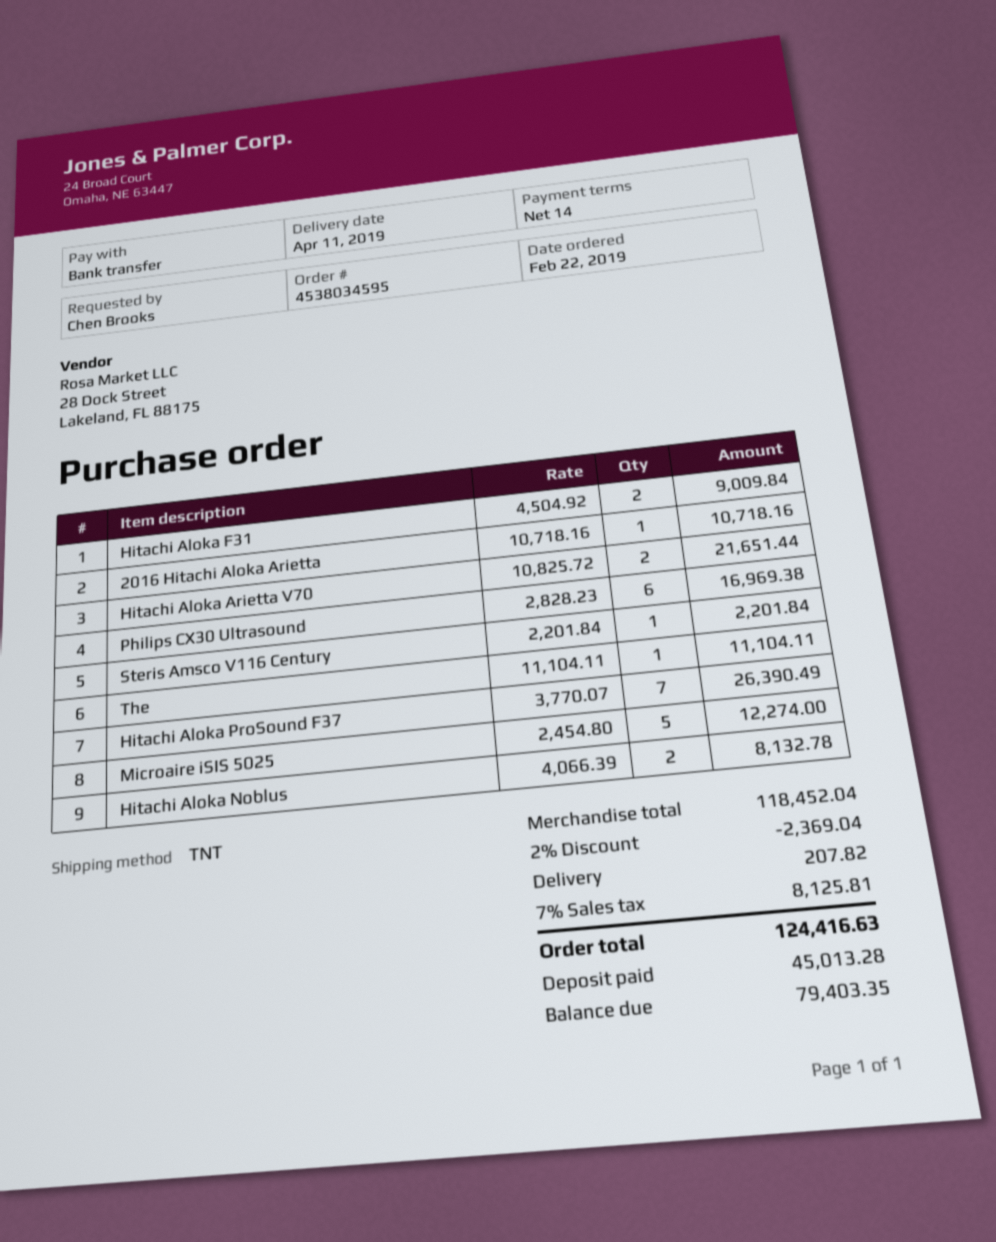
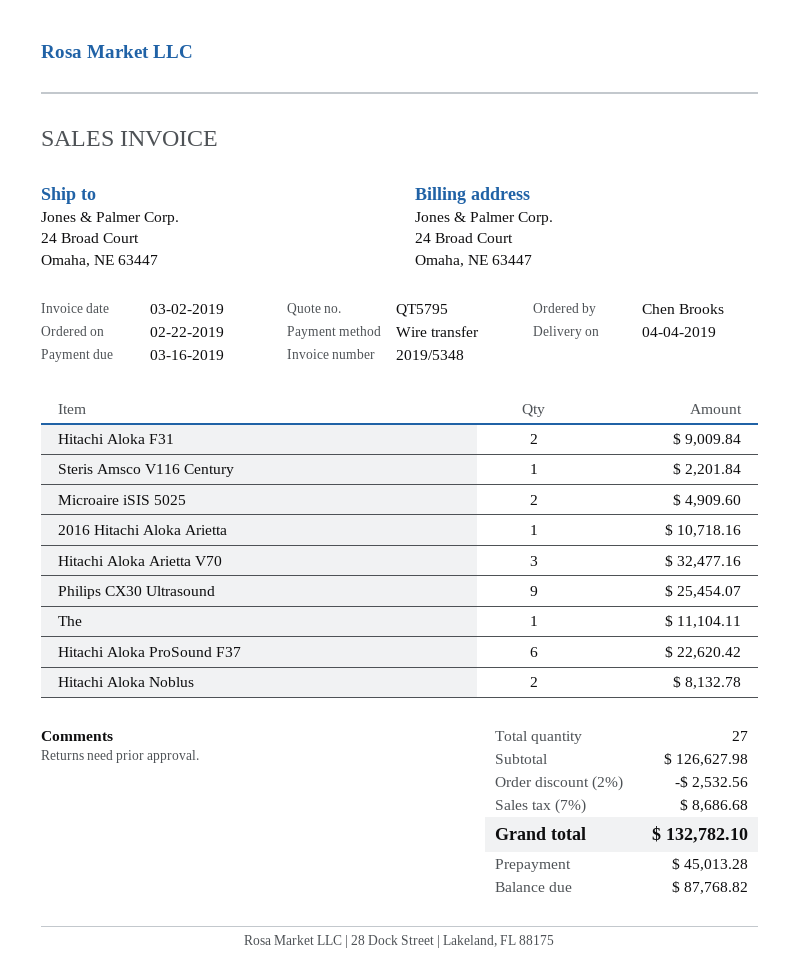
delivery date: 2019-04-11 -> 2019-04-04
Hitachi Aloka Arietta V70: 2 for 21651.44 -> 3 for 32477.16
Philips CX30 Ultrasound: 6 for 16969.38 -> 9 for 25454.07
Hitachi Aloka ProSound F37: 7 for 26390.49 -> 6 for 22620.42
Microaire iSIS 5025: 5 for 12274.00 -> 2 for 4909.60
subtotal: 118452.04 -> 126627.98
discount: 2% = 2369.04 -> 2% = 2532.56
shipping: 207.82 -> none
tax: 7% = 8125.81 -> 7% = 8686.68
total: 124416.63 -> 132782.10
balance: 79403.35 -> 87768.82

